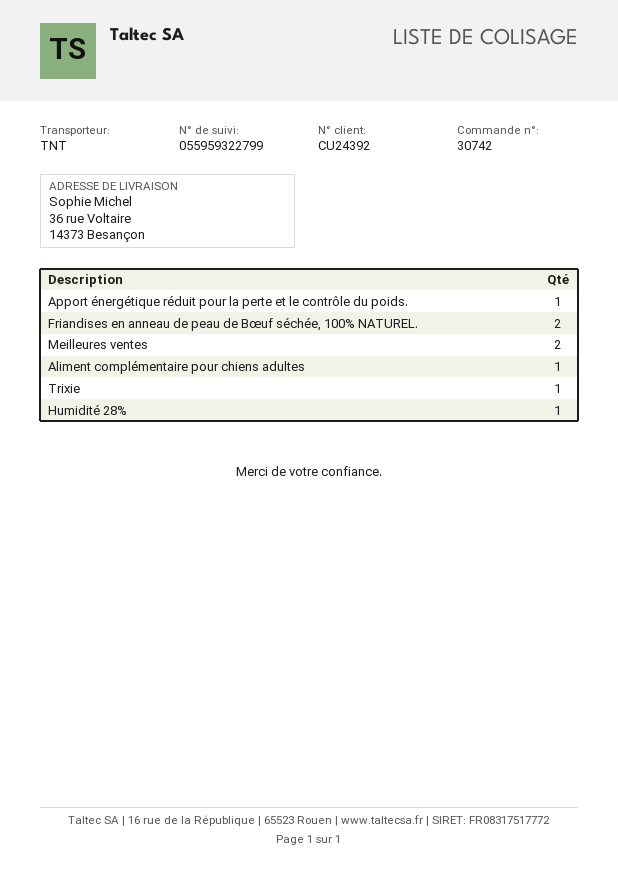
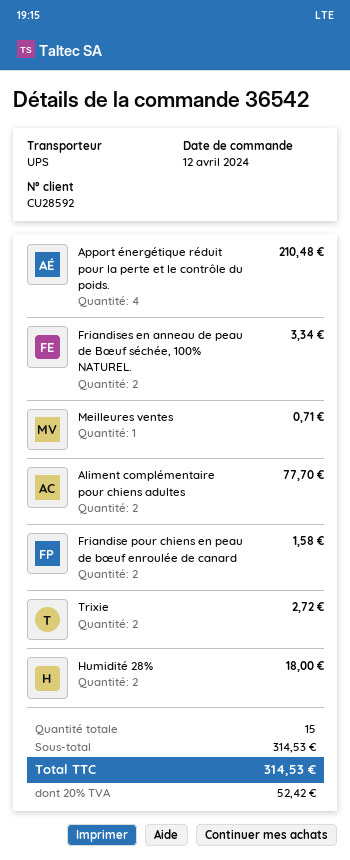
order number: 30742 -> 36542
customer number: CU24392 -> CU28592
shipping method: TNT -> UPS
Apport énergétique réduit pour la perte et le contrôle du poids.: 1 -> 4
Meilleures ventes: 2 -> 1
Aliment complémentaire pour chiens adultes: 1 -> 2
Trixie: 1 -> 2
Humidité 28%: 1 -> 2
Friandise pour chiens en peau de bœuf enroulée de canard: none -> 2

